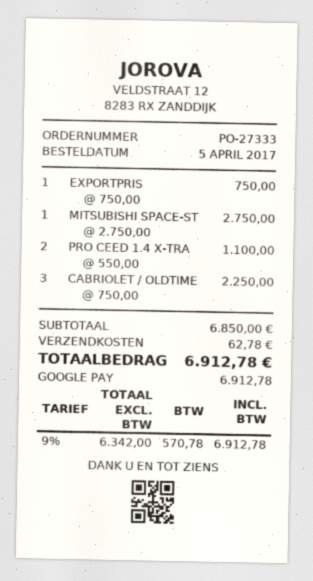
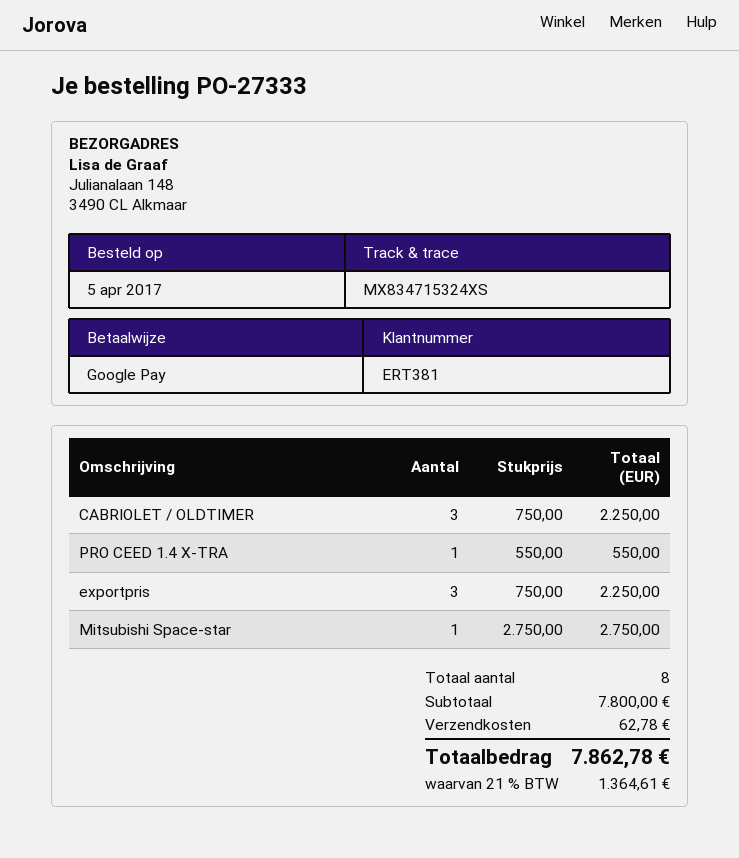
EXPORTPRIS: 1 x 750.00 = 750.00 -> 3 x 750.00 = 2250.00
PRO CEED 1.4 X-TRA: 2 x 550.00 = 1100.00 -> 1 x 550.00 = 550.00
subtotal: 6850.00 -> 7800.00
tax: 9% = 570.78 -> 21% = 1364.61
total: 6912.78 -> 7862.78

